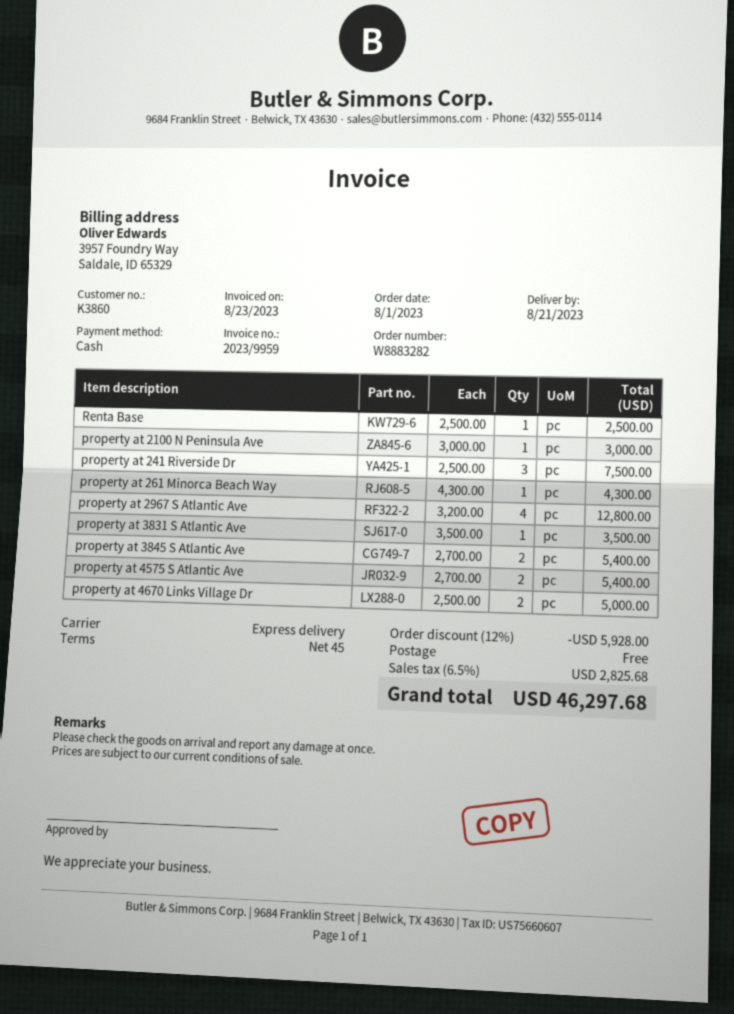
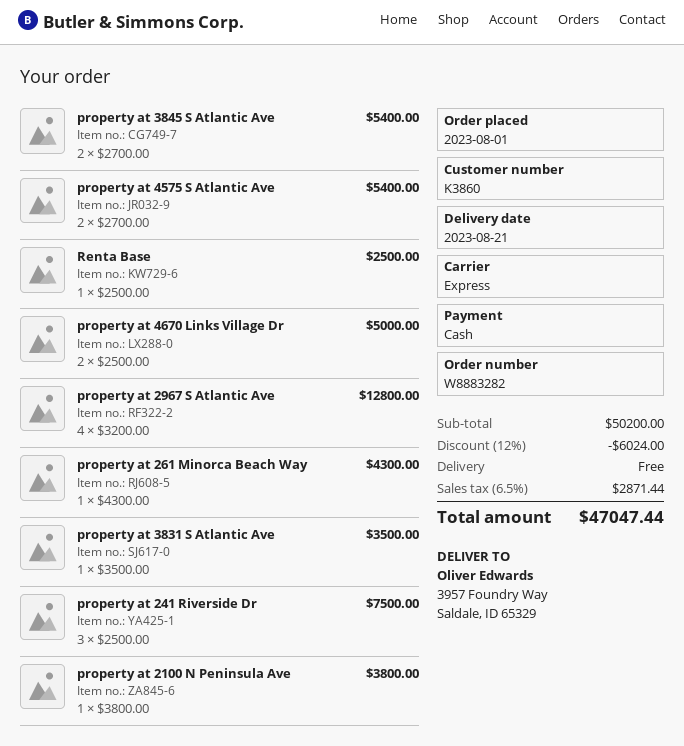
property at 2100 N Peninsula Ave: 1 x 3000.00 = 3000.00 -> 1 x 3800.00 = 3800.00
discount: 12% = 5928.00 -> 12% = 6024.00
tax: 6.5% = 2825.68 -> 6.5% = 2871.44
total: 46297.68 -> 47047.44

